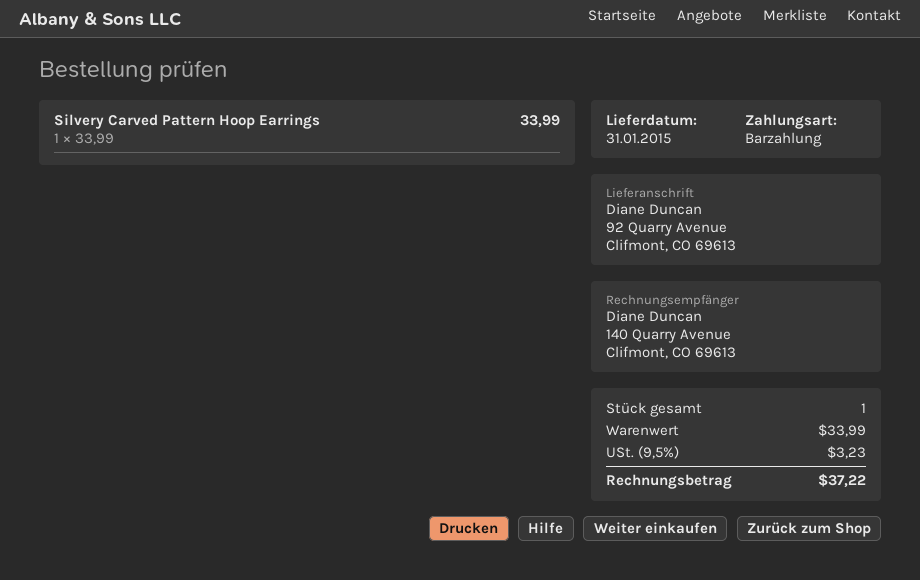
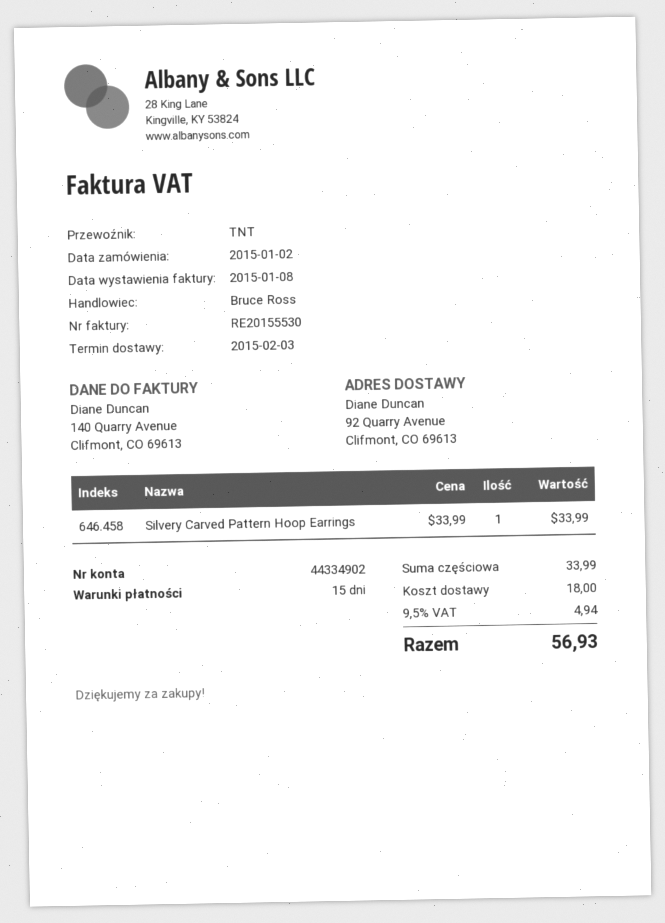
delivery date: 2015-01-31 -> 2015-02-03
shipping: none -> 18.00
tax: 9.5% = 3.23 -> 9.5% = 4.94
total: 37.22 -> 56.93

